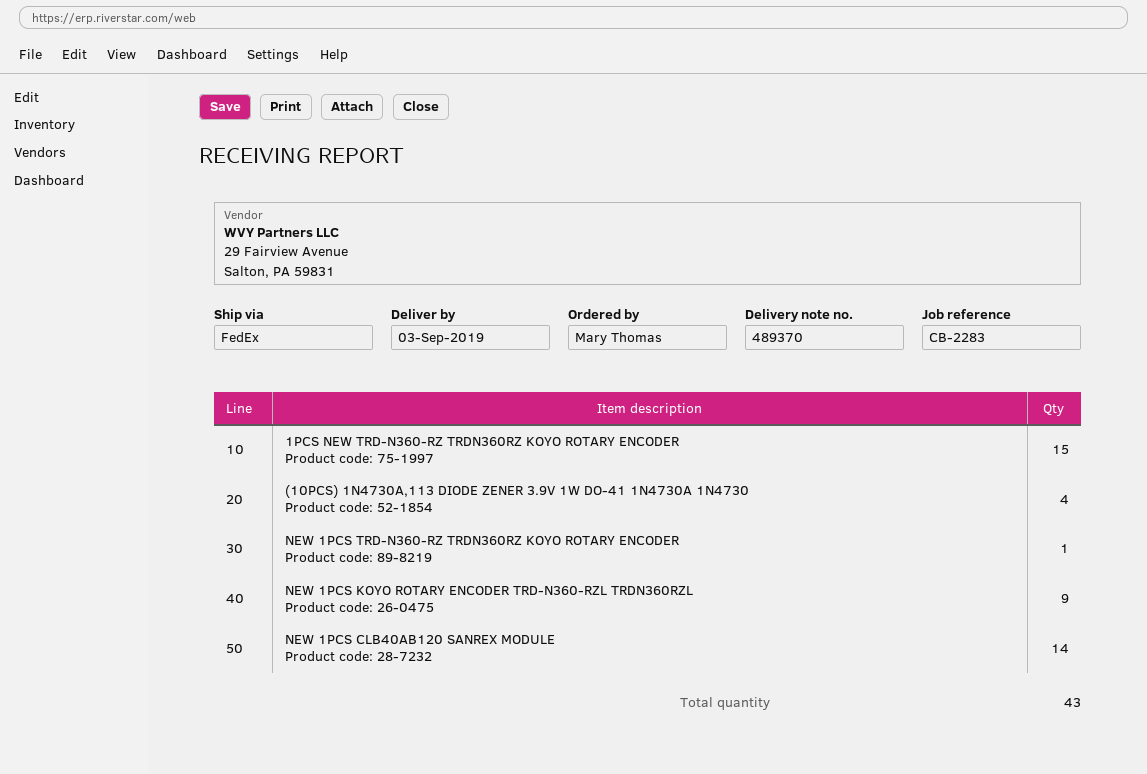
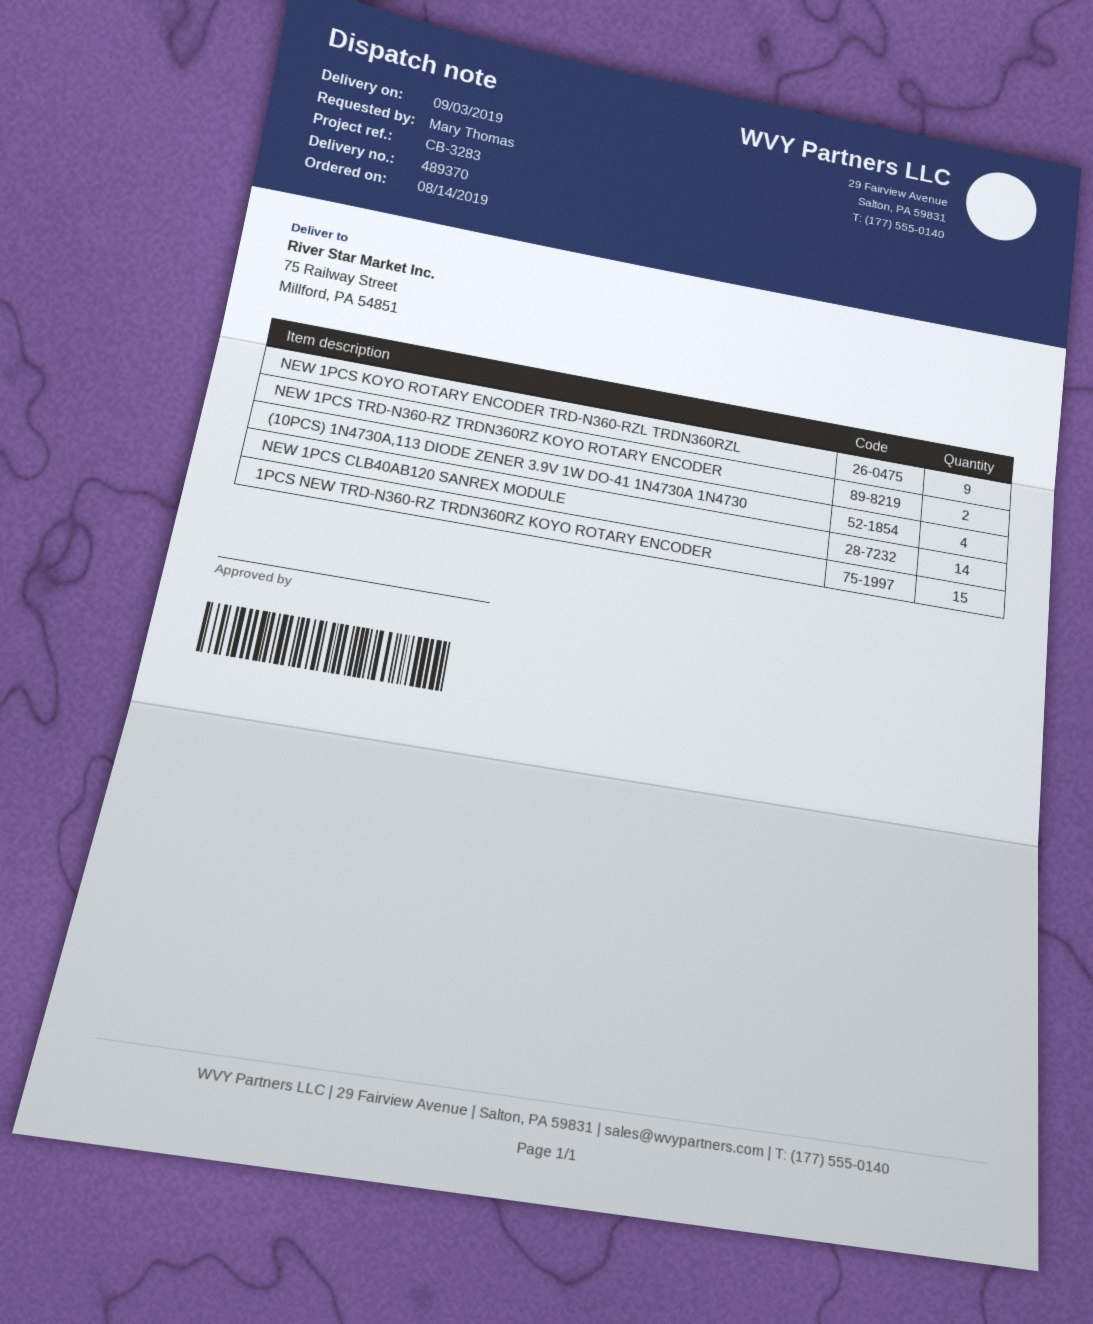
reference: CB-2283 -> CB-3283
NEW 1PCS TRD-N360-RZ TRDN360RZ KOYO ROTARY ENCODER: 1 -> 2

